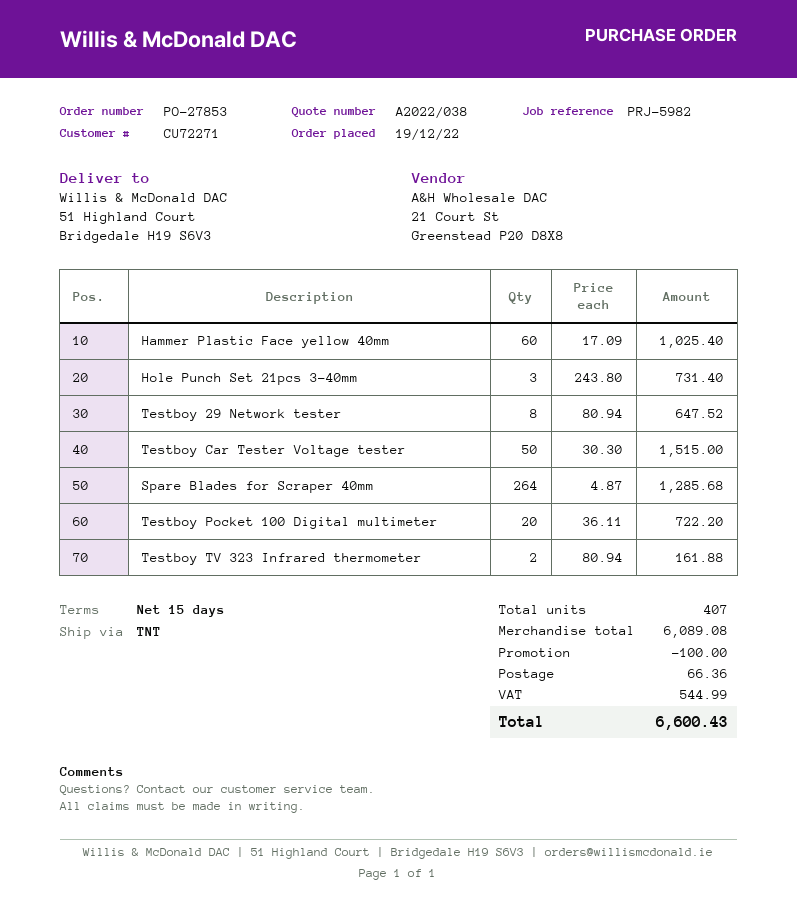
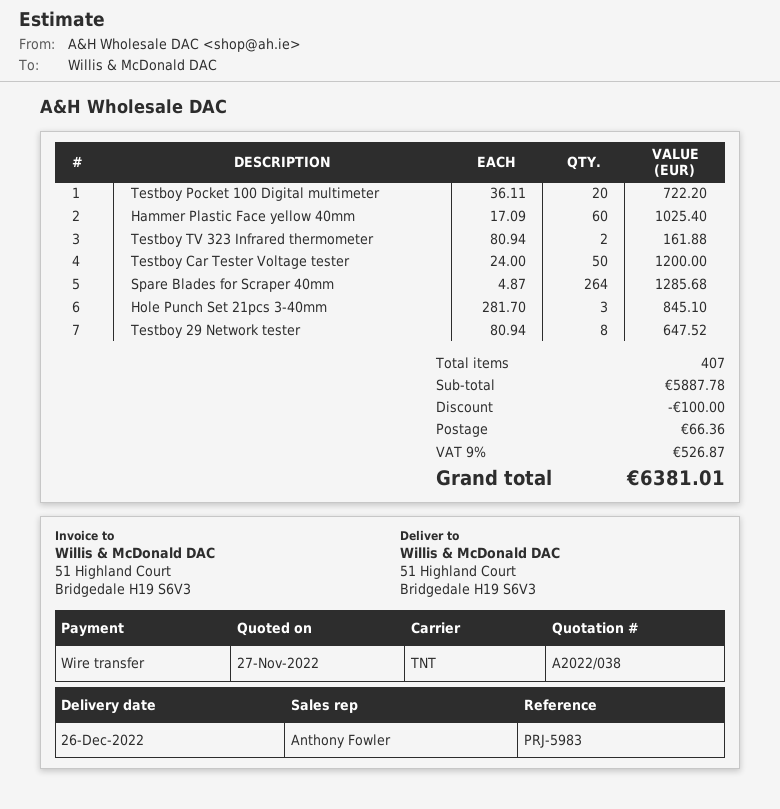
reference: PRJ-5982 -> PRJ-5983
Hole Punch Set 21pcs 3-40mm: 3 x 243.80 = 731.40 -> 3 x 281.70 = 845.10
Testboy Car Tester Voltage tester: 50 x 30.30 = 1515.00 -> 50 x 24.00 = 1200.00
subtotal: 6089.08 -> 5887.78
tax: 544.99 -> 526.87
total: 6600.43 -> 6381.01

